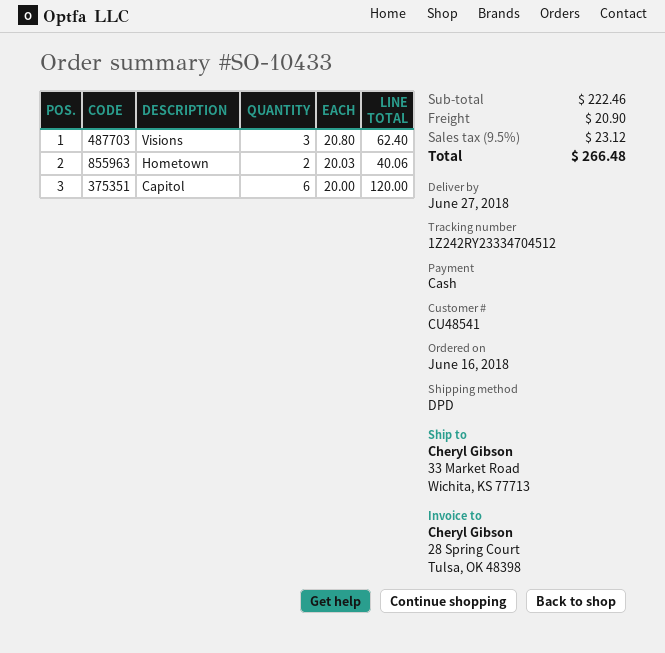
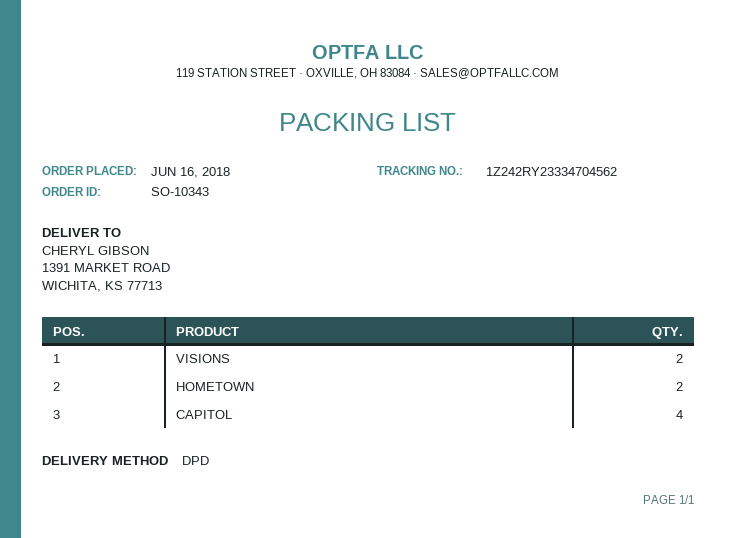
order number: SO-10433 -> SO-10343
tracking number: 1Z242RY23334704512 -> 1Z242RY23334704562
ship to: 33 Market Road, Wichita, KS 77713 -> 1391 MARKET ROAD, WICHITA, KS 77713
Visions: 3 -> 2
Capitol: 6 -> 4

